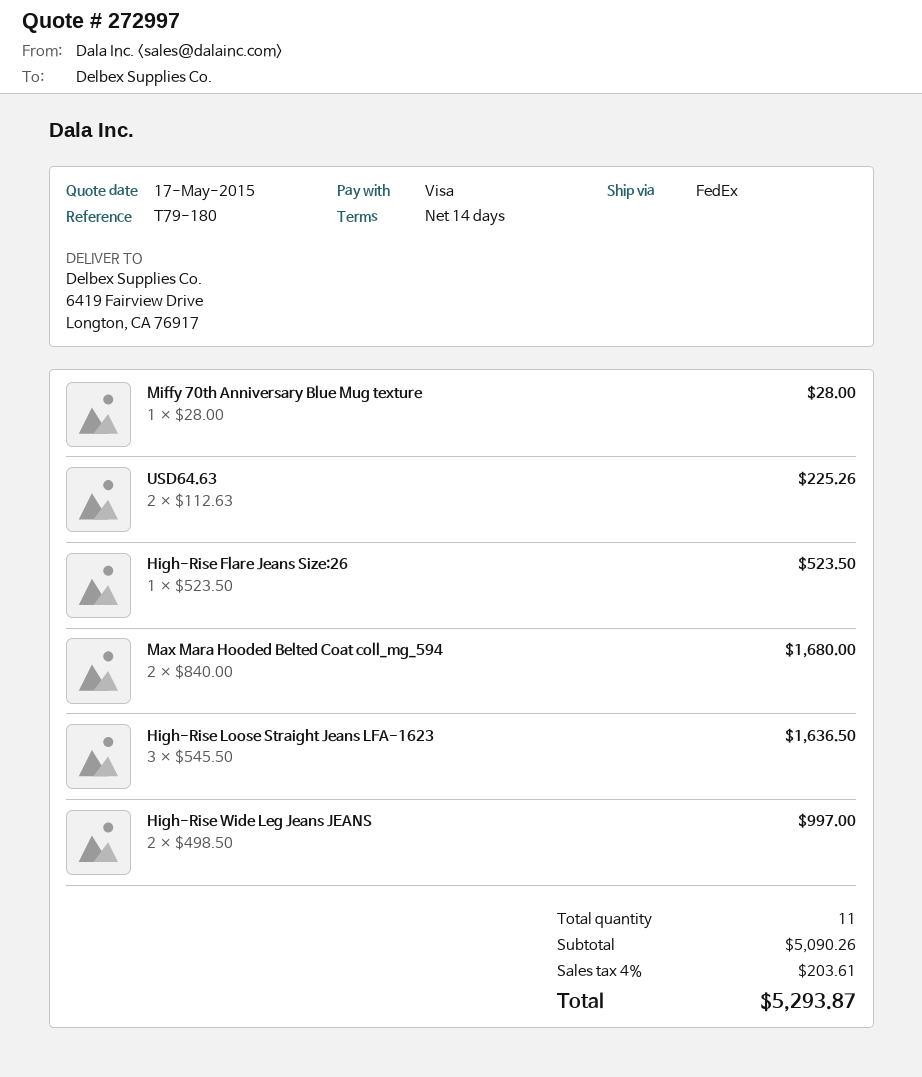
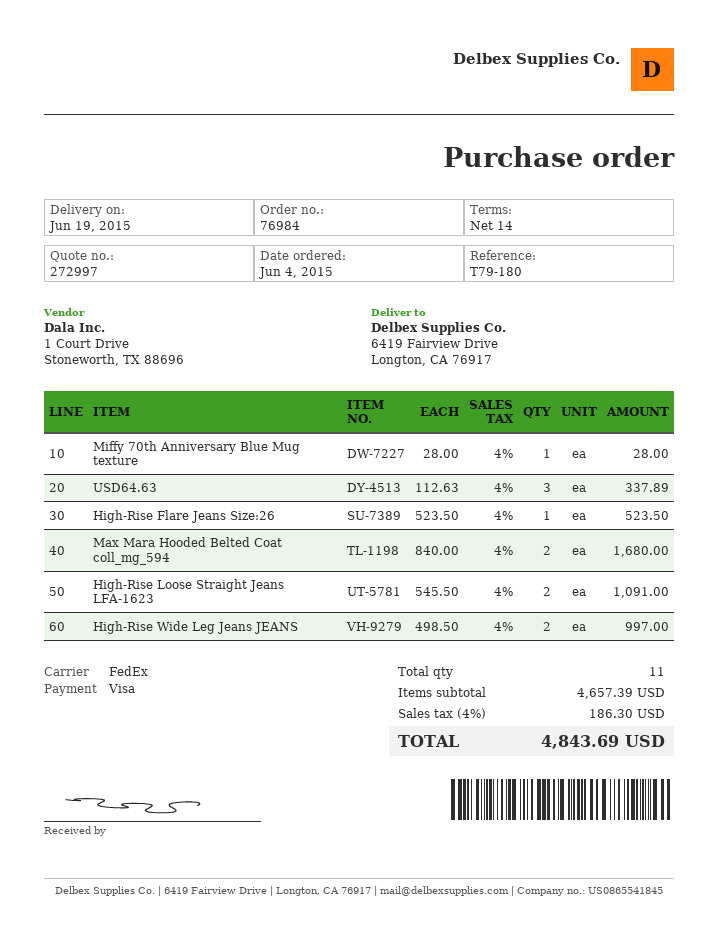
USD64.63: 2 x 112.63 = 225.26 -> 3 x 112.63 = 337.89
High-Rise Loose Straight Jeans LFA-1623: 3 x 545.50 = 1636.50 -> 2 x 545.50 = 1091.00
subtotal: 5090.26 -> 4657.39
tax: 4% = 203.61 -> 4% = 186.30
total: 5293.87 -> 4843.69

